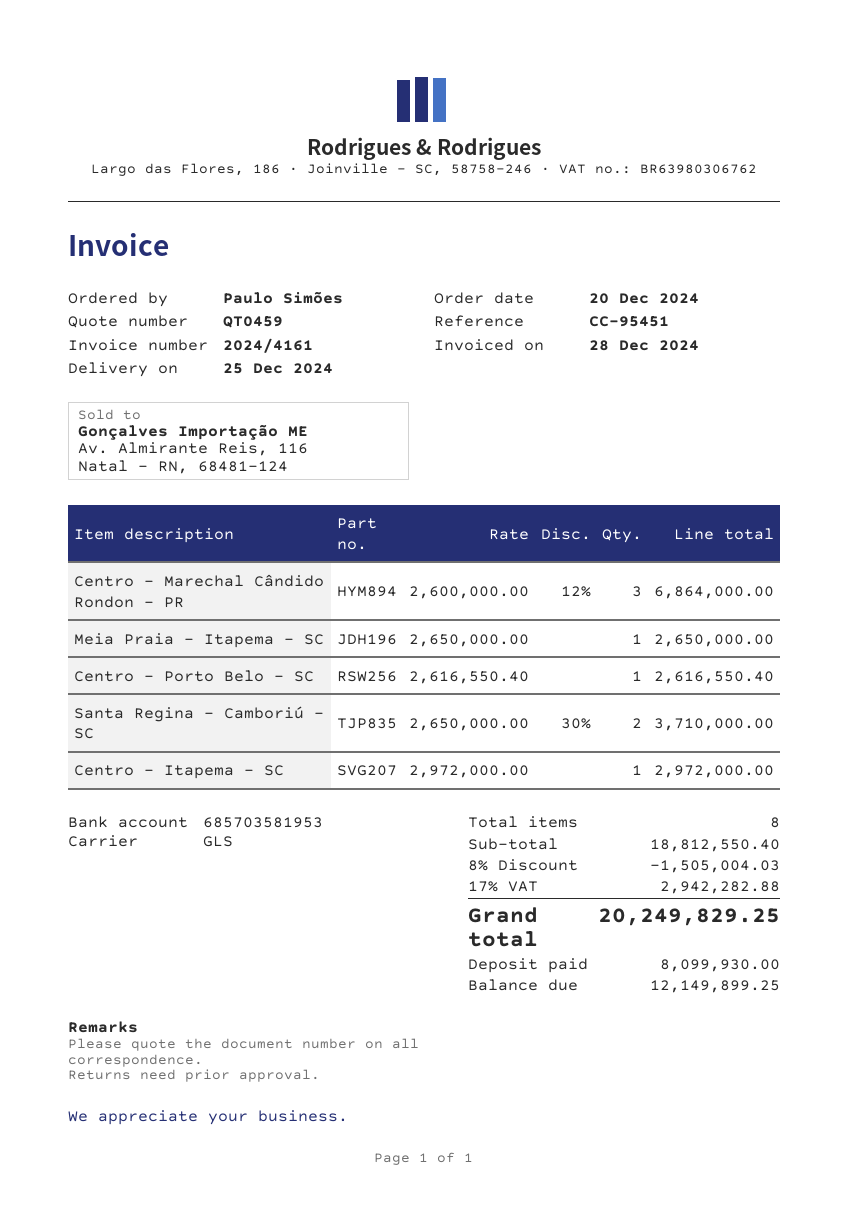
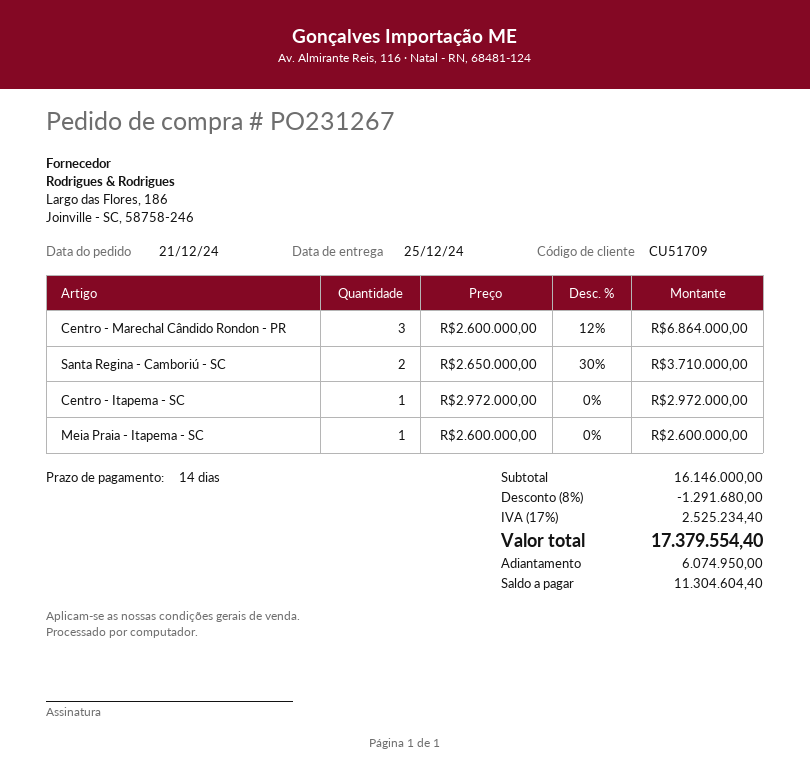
order date: 2024-12-20 -> 2024-12-21
Meia Praia - Itapema - SC: 1 x 2650000.00 = 2650000.00 -> 1 x 2600000.00 = 2600000.00
Centro - Porto Belo - SC: 1 x 2616550.40 = 2616550.40 -> none
subtotal: 18812550.40 -> 16146000.00
discount: 8% = 1505004.03 -> 8% = 1291680.00
tax: 17% = 2942282.88 -> 17% = 2525234.40
total: 20249829.25 -> 17379554.40
deposit: 8099930.00 -> 6074950.00
balance: 12149899.25 -> 11304604.40

